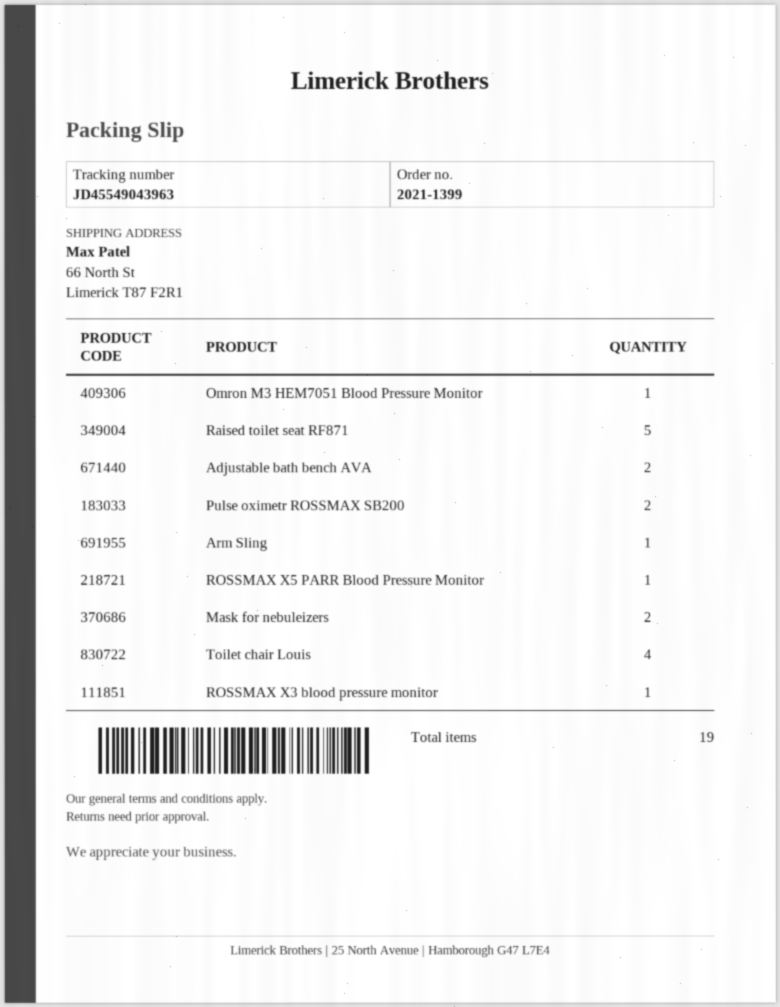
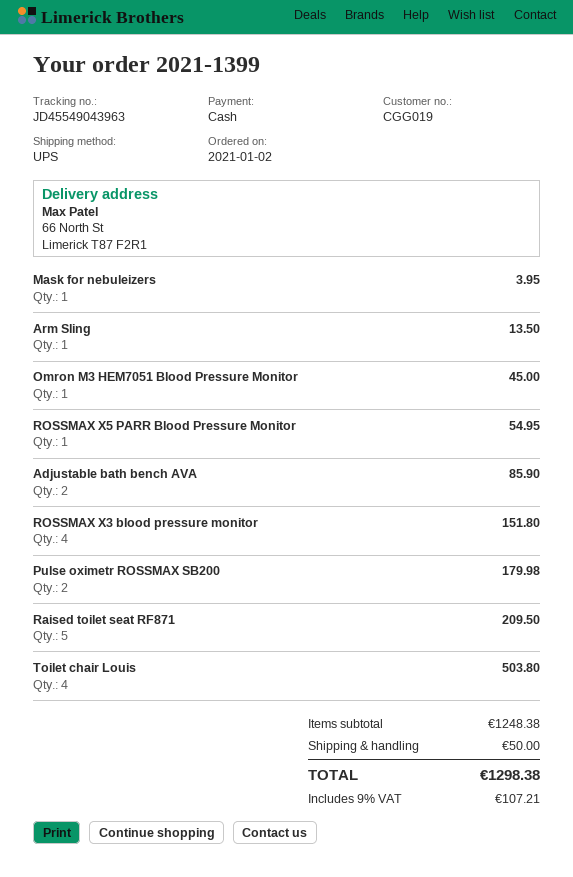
Mask for nebuleizers: 2 -> 1
ROSSMAX X3 blood pressure monitor: 1 -> 4

